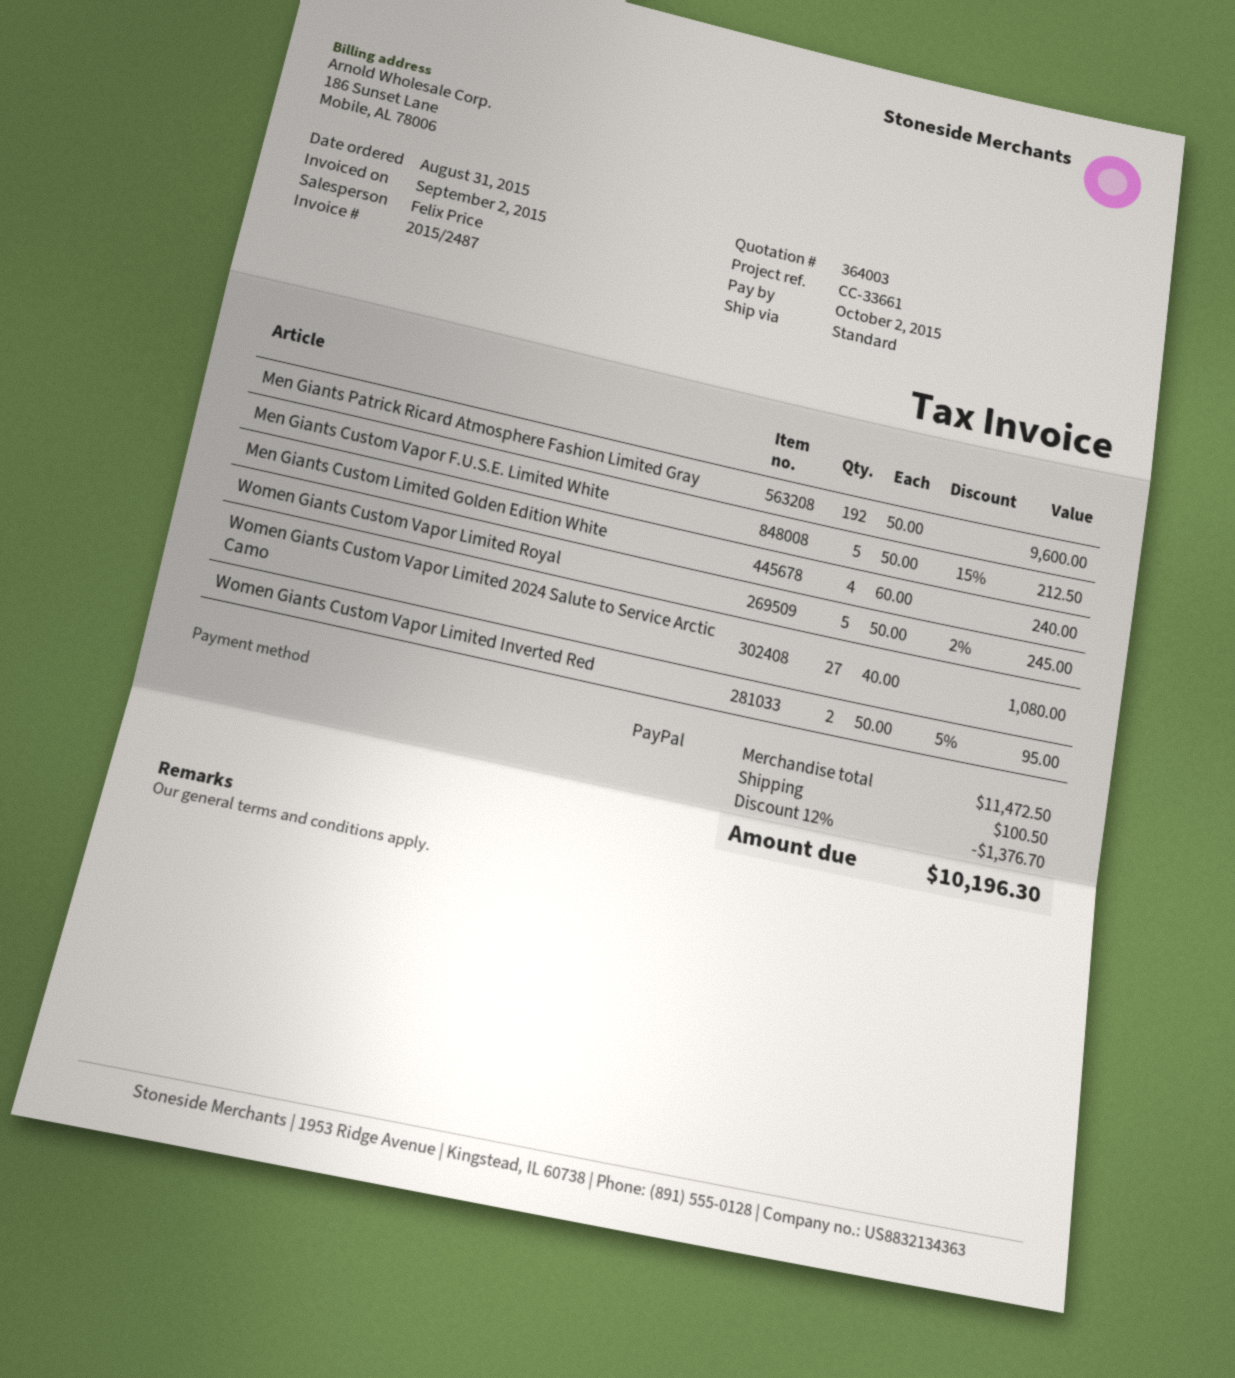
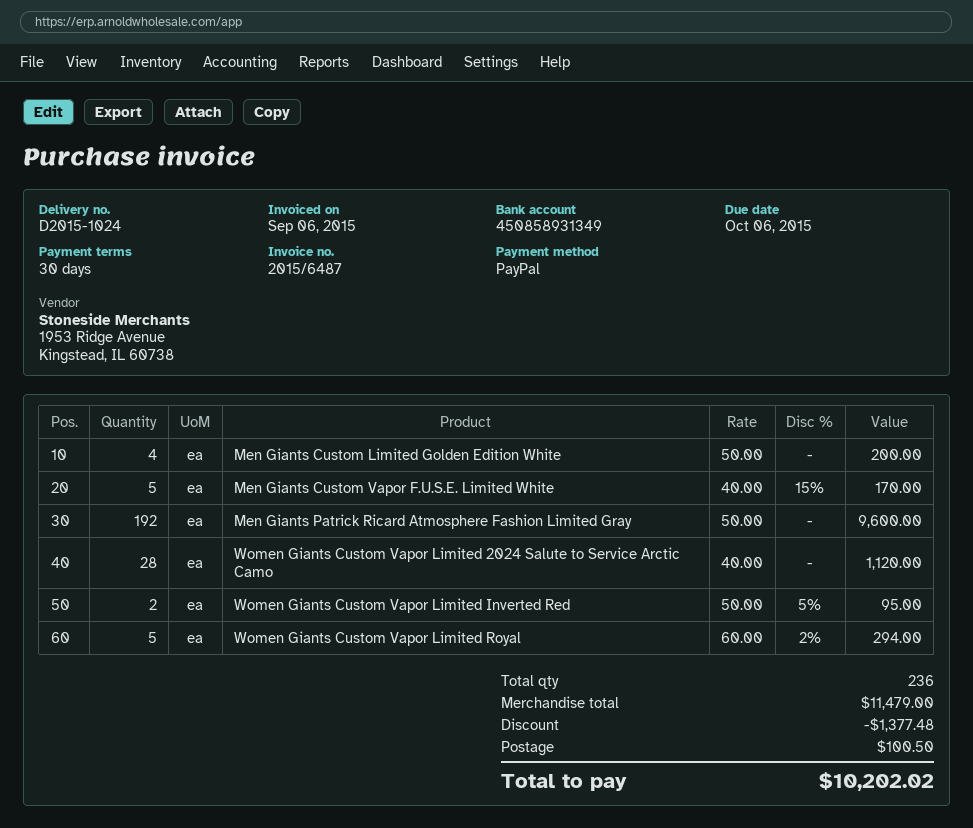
invoice number: 2015/2487 -> 2015/6487
invoice date: 2015-09-02 -> 2015-09-06
due date: 2015-10-02 -> 2015-10-06
Men Giants Custom Vapor F.U.S.E. Limited White: 5 x 50.00 - 15% = 212.50 -> 5 x 40.00 - 15% = 170.00
Men Giants Custom Limited Golden Edition White: 4 x 60.00 = 240.00 -> 4 x 50.00 = 200.00
Women Giants Custom Vapor Limited Royal: 5 x 50.00 - 2% = 245.00 -> 5 x 60.00 - 2% = 294.00
Women Giants Custom Vapor Limited 2024 Salute to Service Arctic Camo: 27 x 40.00 = 1080.00 -> 28 x 40.00 = 1120.00
subtotal: 11472.50 -> 11479.00
discount: 1376.70 -> 1377.48
total: 10196.30 -> 10202.02

